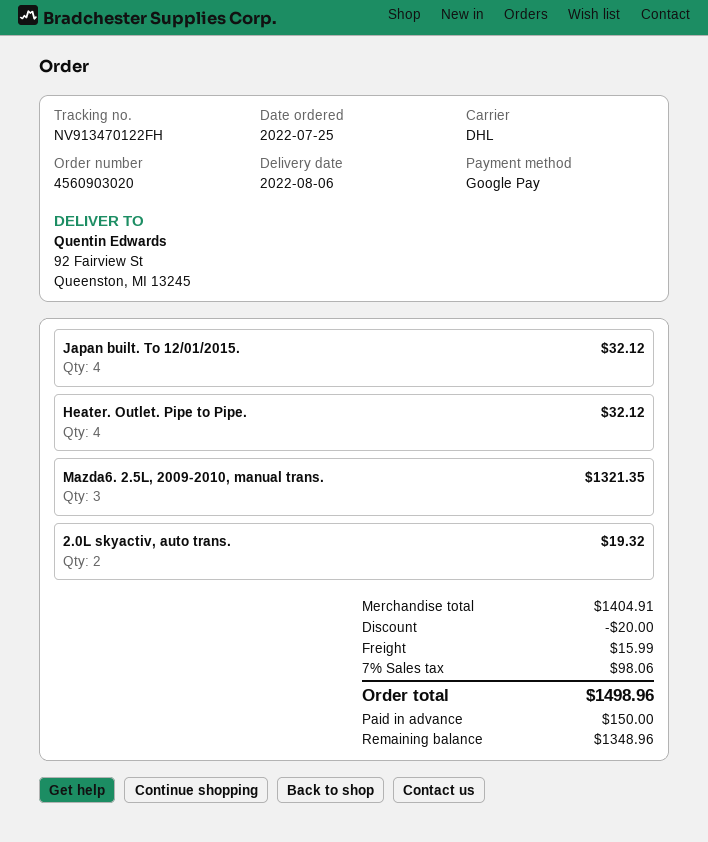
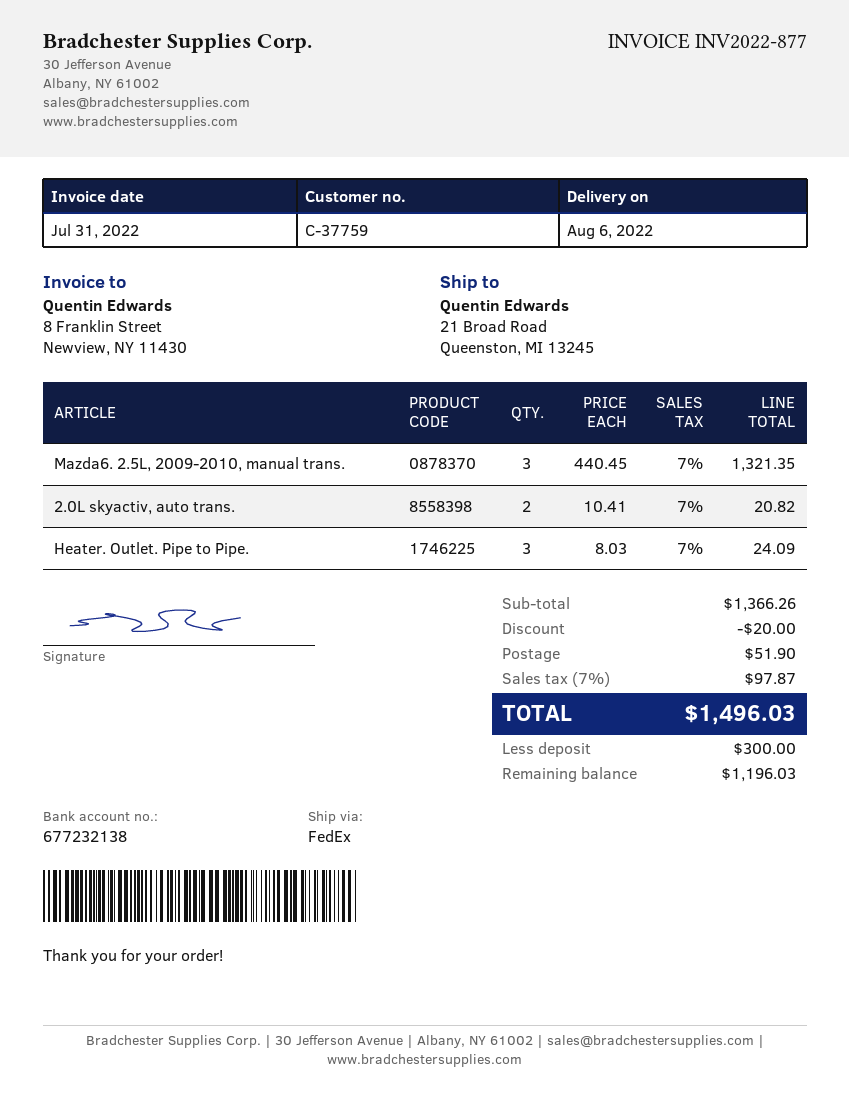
shipping method: DHL -> FedEx
ship to: 92 Fairview St, Queenston, MI 13245 -> 21 Broad Road, Queenston, MI 13245
Japan built. To 12/01/2015.: 4 for 32.12 -> none
Heater. Outlet. Pipe to Pipe.: 4 for 32.12 -> 3 for 24.09
2.0L skyactiv, auto trans.: 2 for 19.32 -> 2 for 20.82
subtotal: 1404.91 -> 1366.26
shipping: 15.99 -> 51.90
tax: 7% = 98.06 -> 7% = 97.87
total: 1498.96 -> 1496.03
deposit: 150.00 -> 300.00
balance: 1348.96 -> 1196.03

